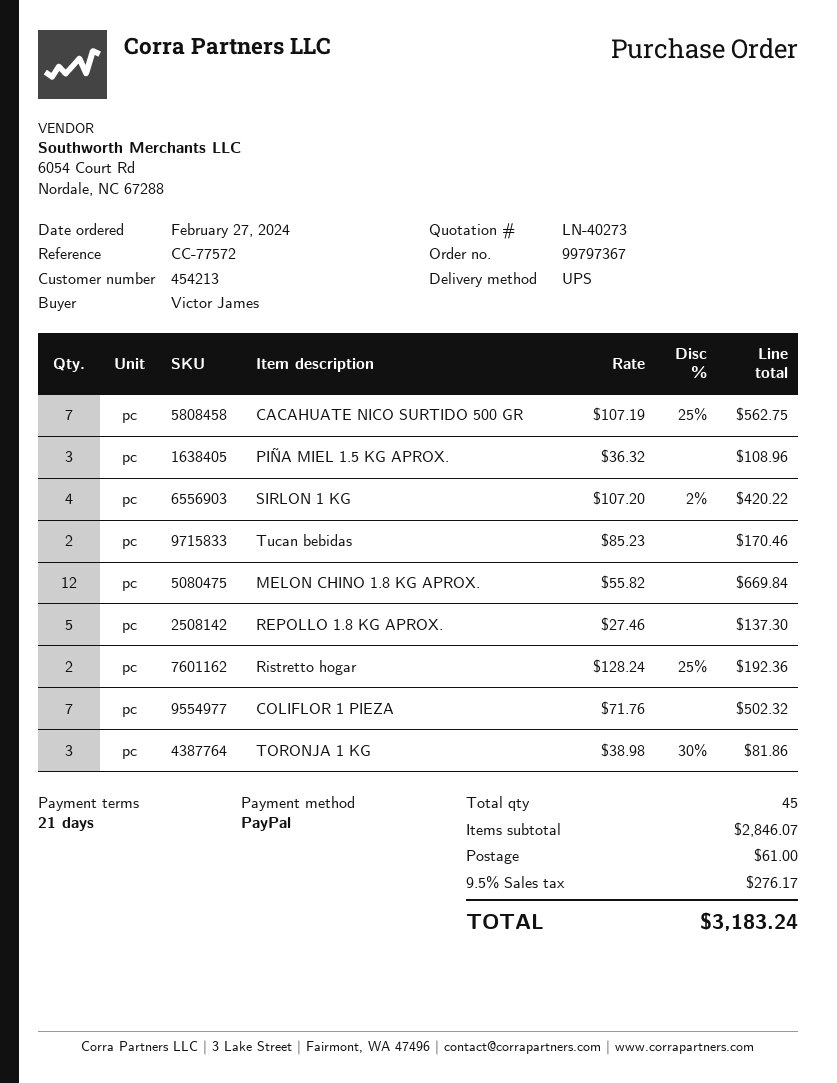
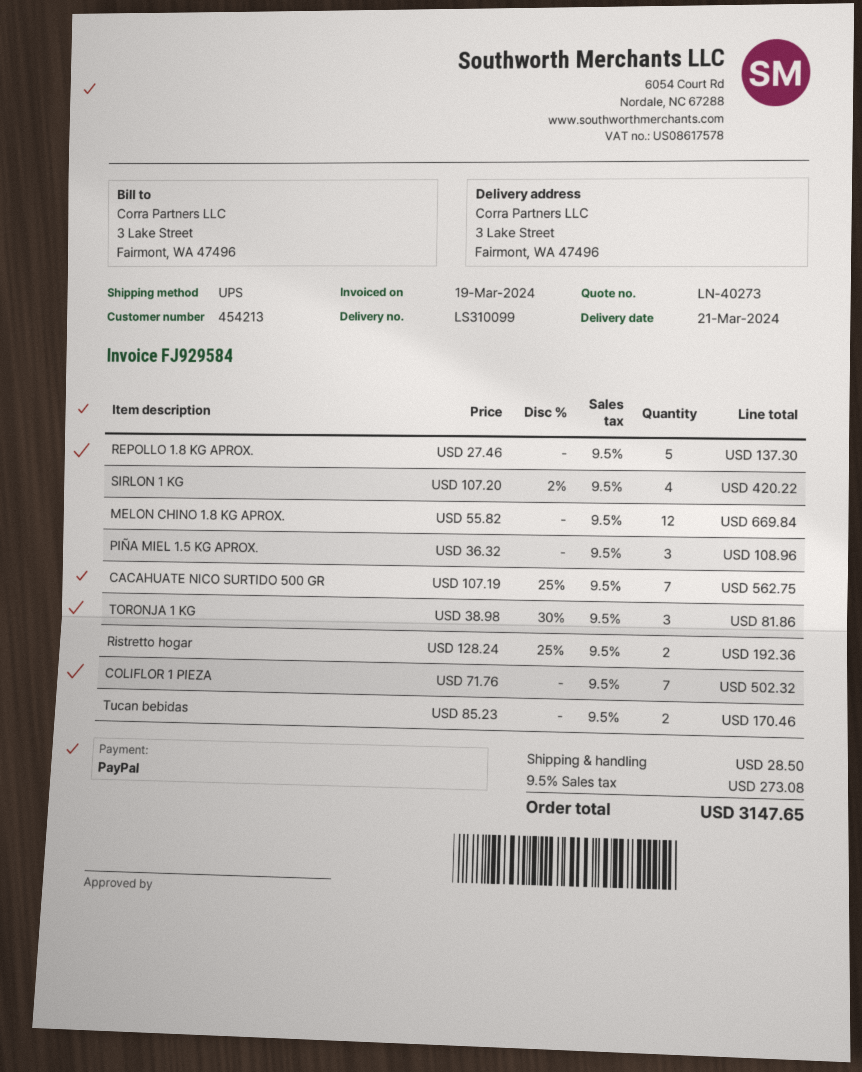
shipping: 61.00 -> 28.50
tax: 9.5% = 276.17 -> 9.5% = 273.08
total: 3183.24 -> 3147.65

